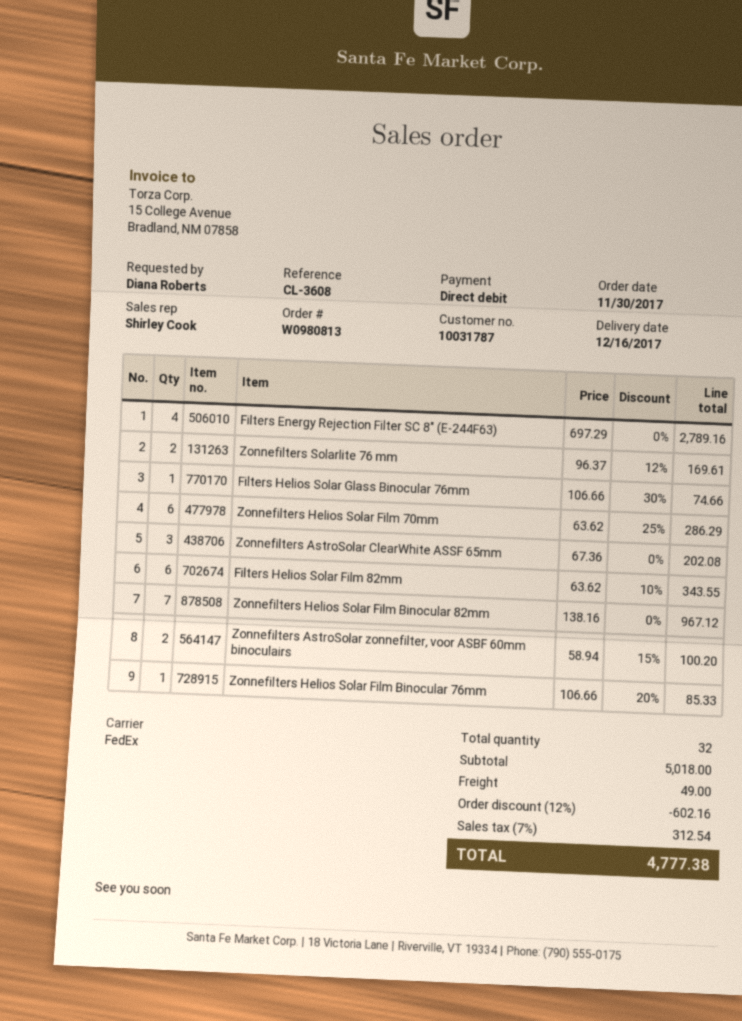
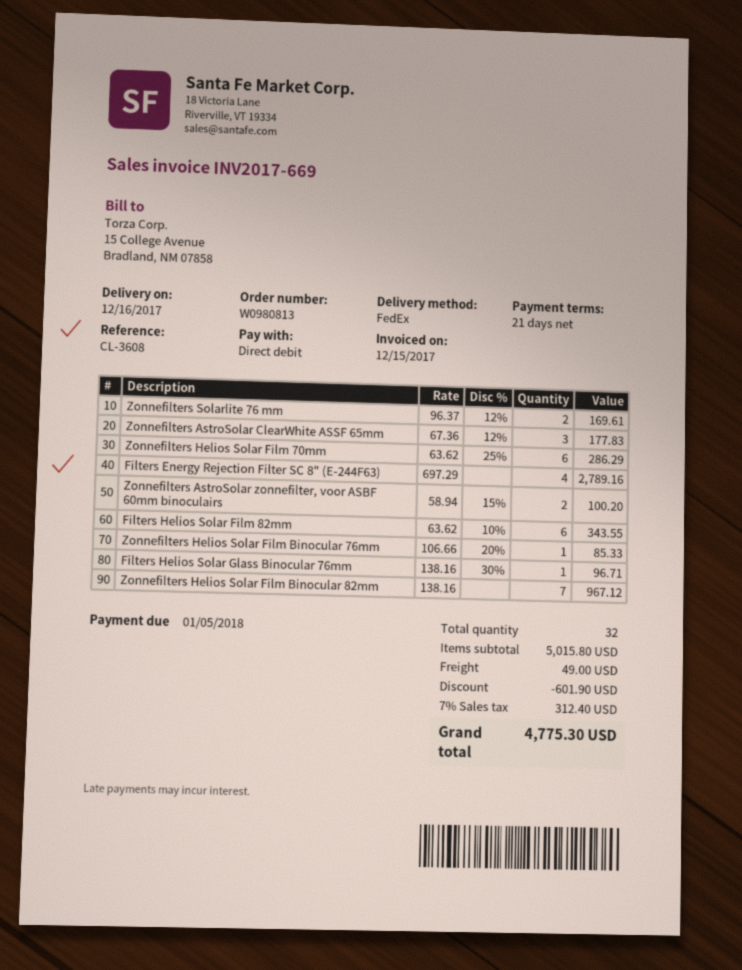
Filters Helios Solar Glass Binocular 76mm: 1 x 106.66 - 30% = 74.66 -> 1 x 138.16 - 30% = 96.71
Zonnefilters AstroSolar ClearWhite ASSF 65mm: 3 x 67.36 = 202.08 -> 3 x 67.36 - 12% = 177.83
subtotal: 5018.00 -> 5015.80
discount: 602.16 -> 601.90
tax: 7% = 312.54 -> 7% = 312.40
total: 4777.38 -> 4775.30

